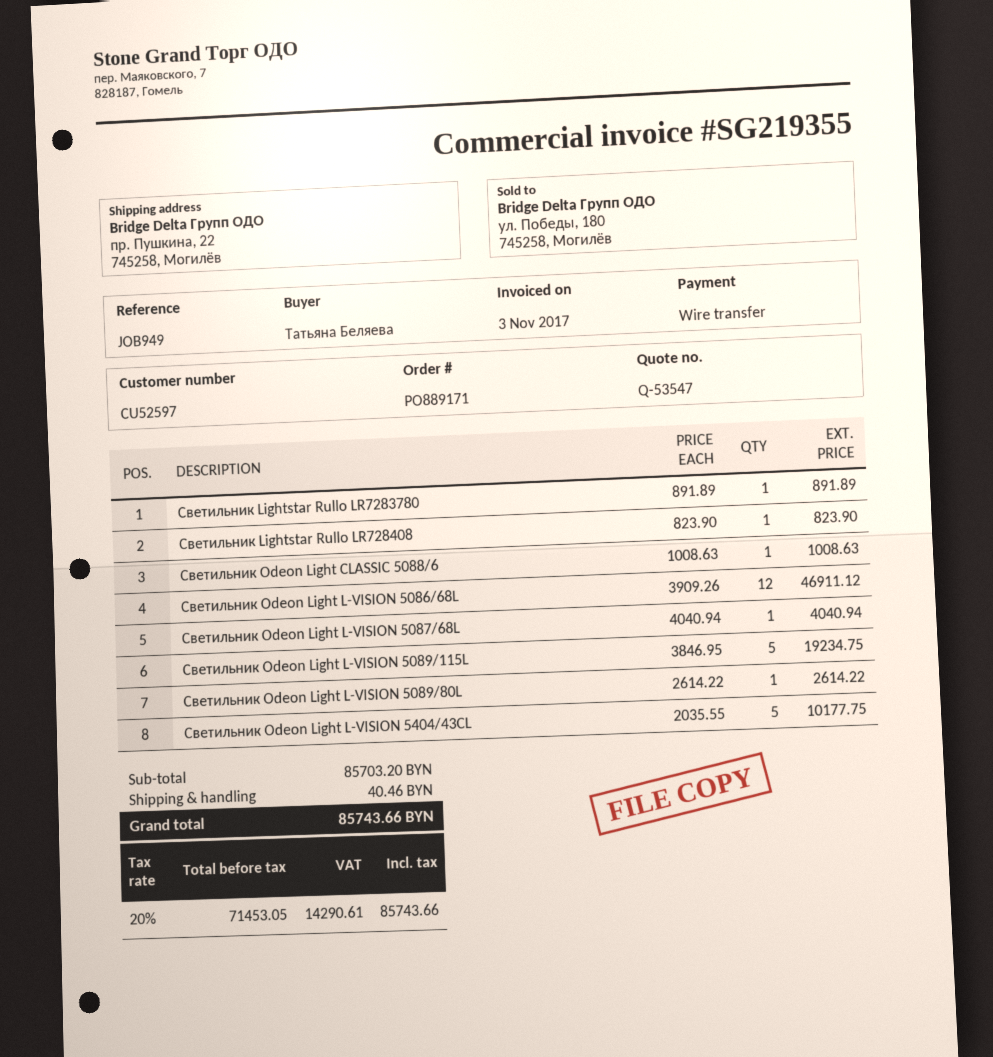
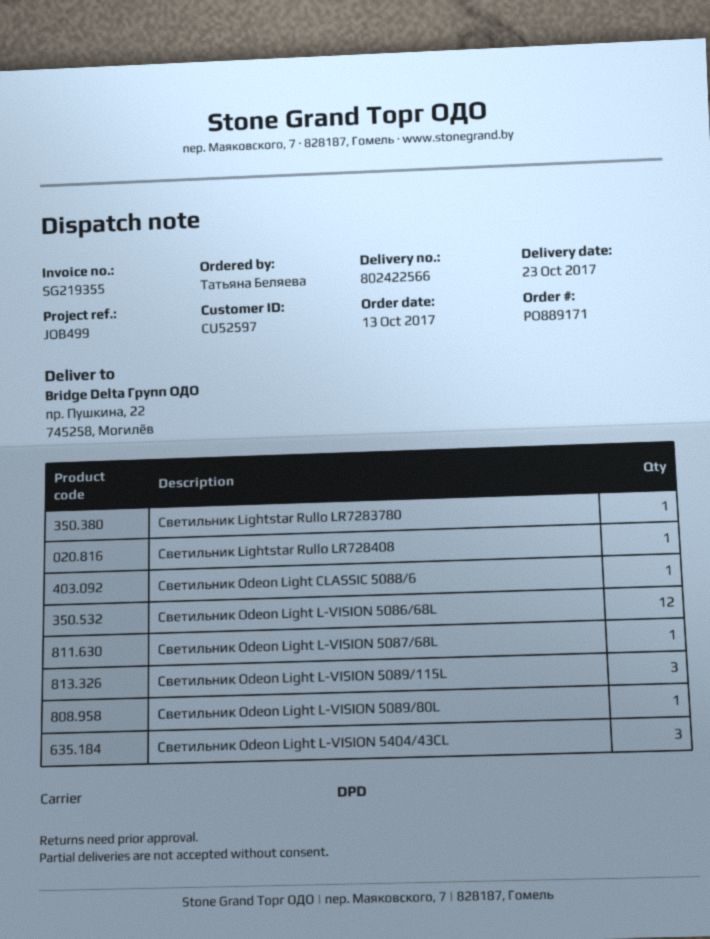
reference: JOB949 -> JOB499
Светильник Odeon Light L-VISION 5089/115L: 5 -> 3
Светильник Odeon Light L-VISION 5404/43CL: 5 -> 3

